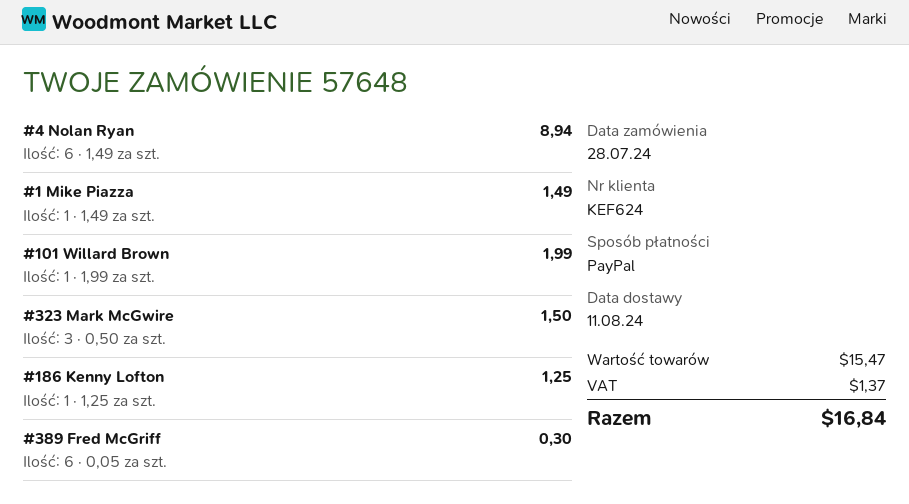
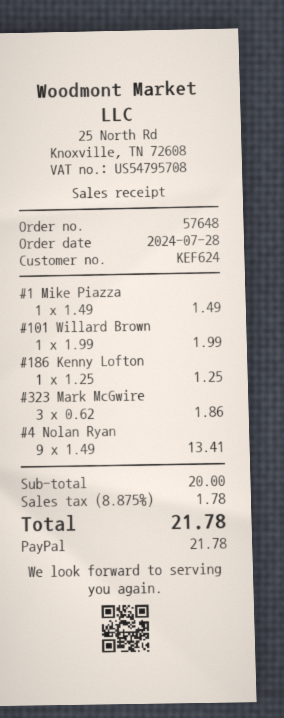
#4 Nolan Ryan: 6 x 1.49 = 8.94 -> 9 x 1.49 = 13.41
#323 Mark McGwire: 3 x 0.50 = 1.50 -> 3 x 0.62 = 1.86
#389 Fred McGriff: 6 x 0.05 = 0.30 -> none
subtotal: 15.47 -> 20.00
tax: 1.37 -> 1.78
total: 16.84 -> 21.78

